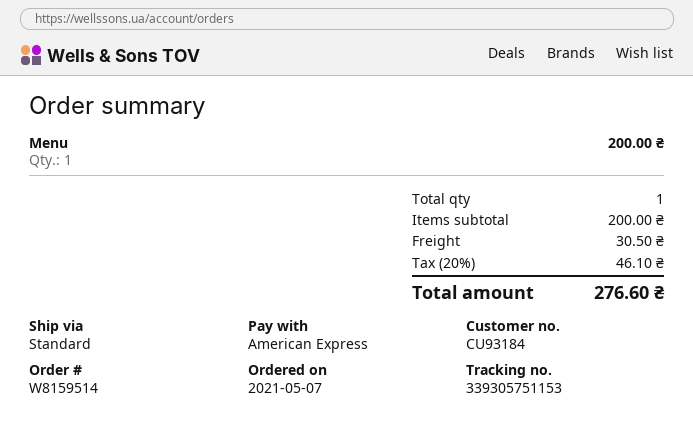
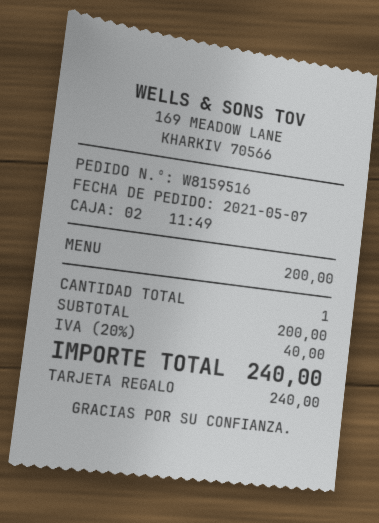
order number: W8159514 -> W8159516
payment method: American Express -> gift card
shipping: 30.50 -> none
tax: 20% = 46.10 -> 20% = 40.00
total: 276.60 -> 240.00

